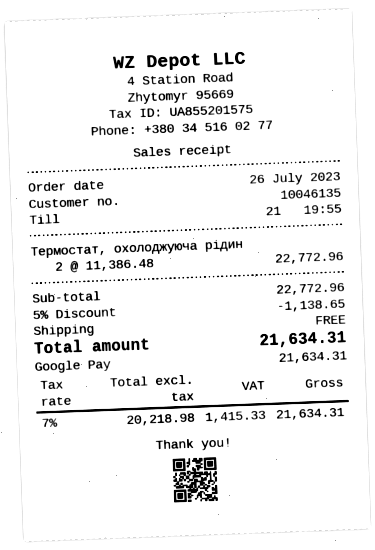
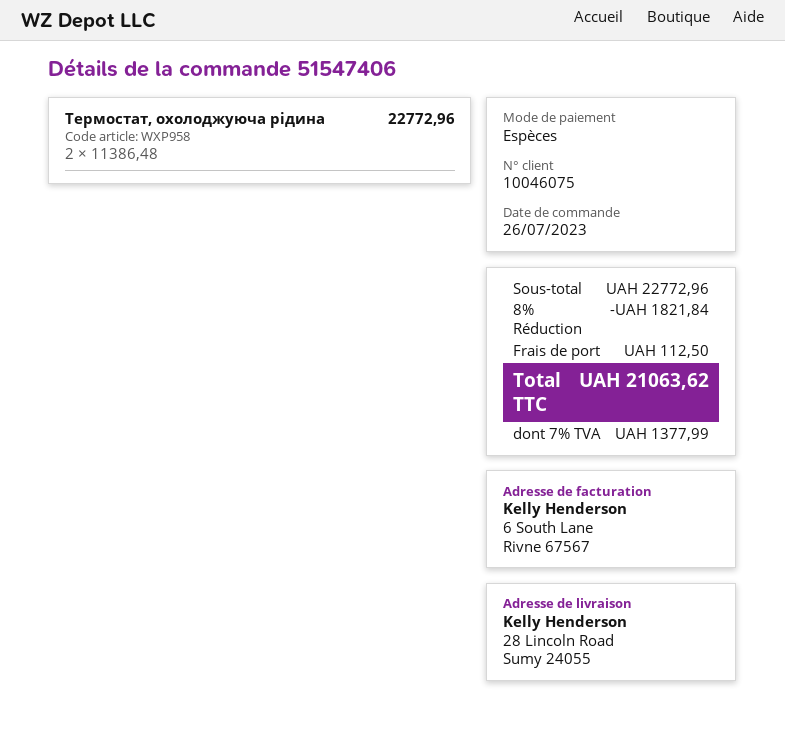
customer number: 10046135 -> 10046075
payment method: Google Pay -> cash
discount: 5% = 1138.65 -> 8% = 1821.84
shipping: 0.00 -> 112.50
tax: 7% = 1415.33 -> 7% = 1377.99
total: 21634.31 -> 21063.62

